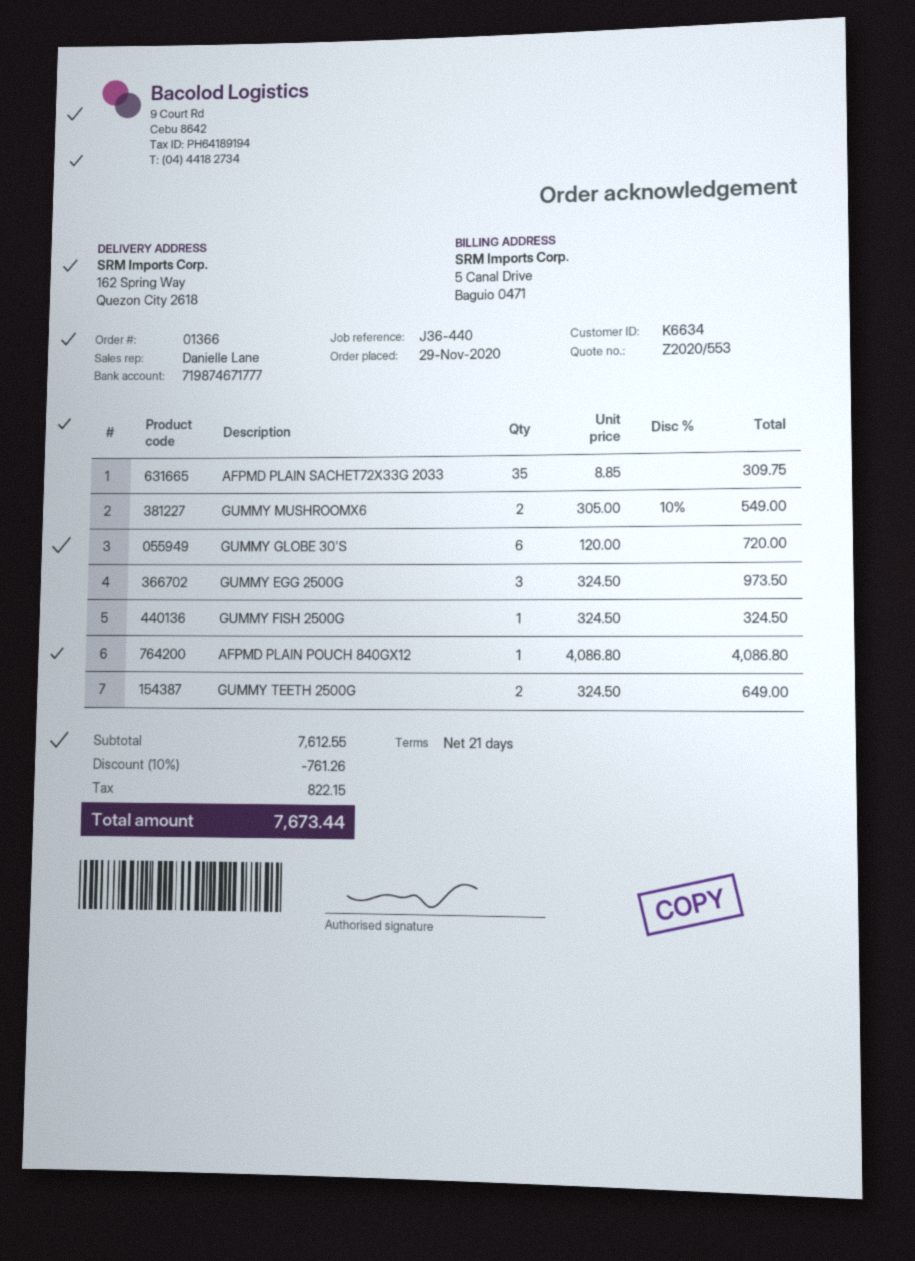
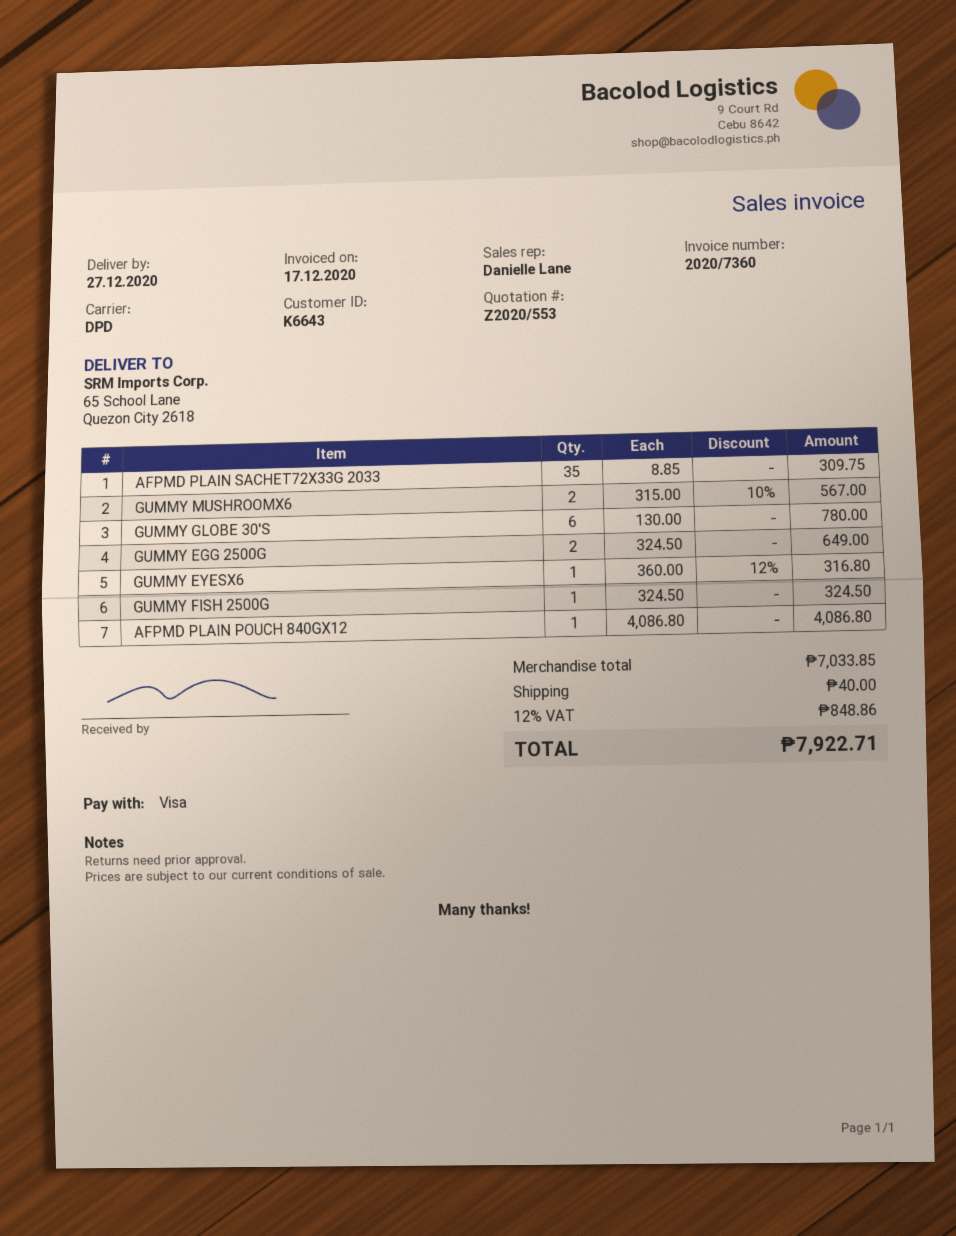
customer number: K6634 -> K6643
ship to: 162 Spring Way, Quezon City 2618 -> 65 School Lane, Quezon City 2618
GUMMY MUSHROOMX6: 2 x 305.00 - 10% = 549.00 -> 2 x 315.00 - 10% = 567.00
GUMMY GLOBE 30'S: 6 x 120.00 = 720.00 -> 6 x 130.00 = 780.00
GUMMY EGG 2500G: 3 x 324.50 = 973.50 -> 2 x 324.50 = 649.00
GUMMY TEETH 2500G: 2 x 324.50 = 649.00 -> none
GUMMY EYESX6: none -> 1 x 360.00 - 12% = 316.80
subtotal: 7612.55 -> 7033.85
discount: 10% = 761.26 -> none
shipping: none -> 40.00
tax: 822.15 -> 848.86
total: 7673.44 -> 7922.71

